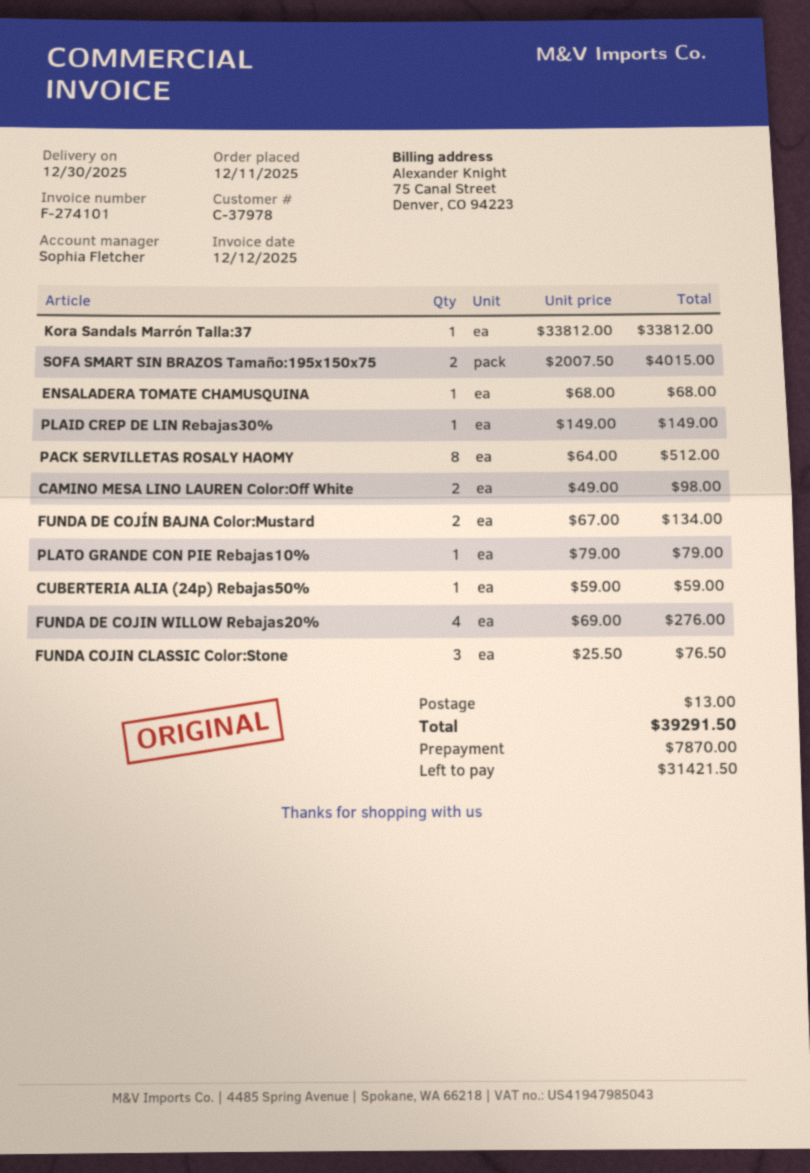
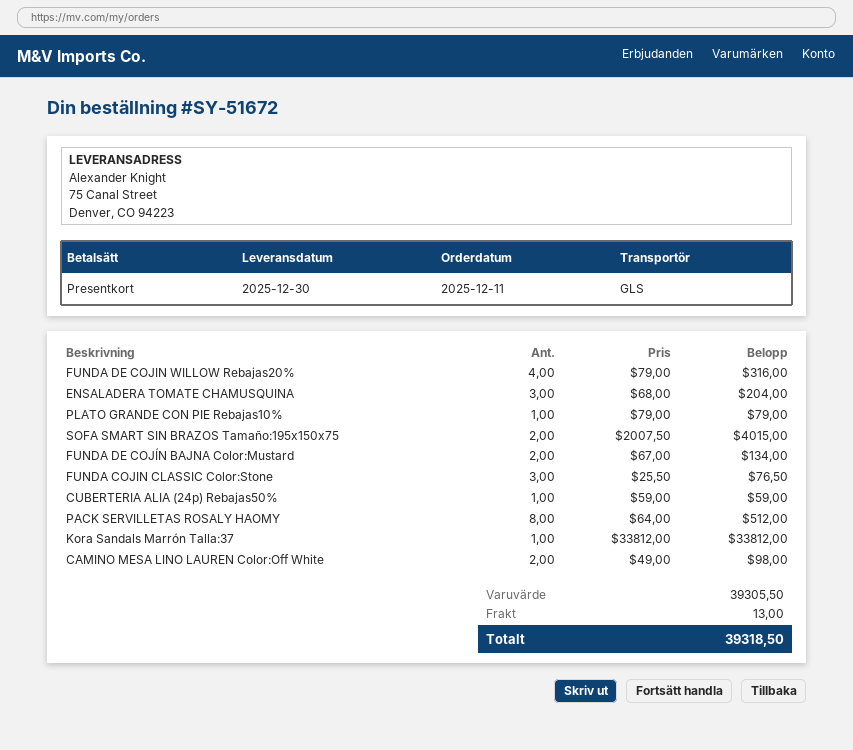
ENSALADERA TOMATE CHAMUSQUINA: 1 x 68.00 = 68.00 -> 3 x 68.00 = 204.00
PLAID CREP DE LIN Rebajas30%: 1 x 149.00 = 149.00 -> none
FUNDA DE COJIN WILLOW Rebajas20%: 4 x 69.00 = 276.00 -> 4 x 79.00 = 316.00
total: 39291.50 -> 39318.50

